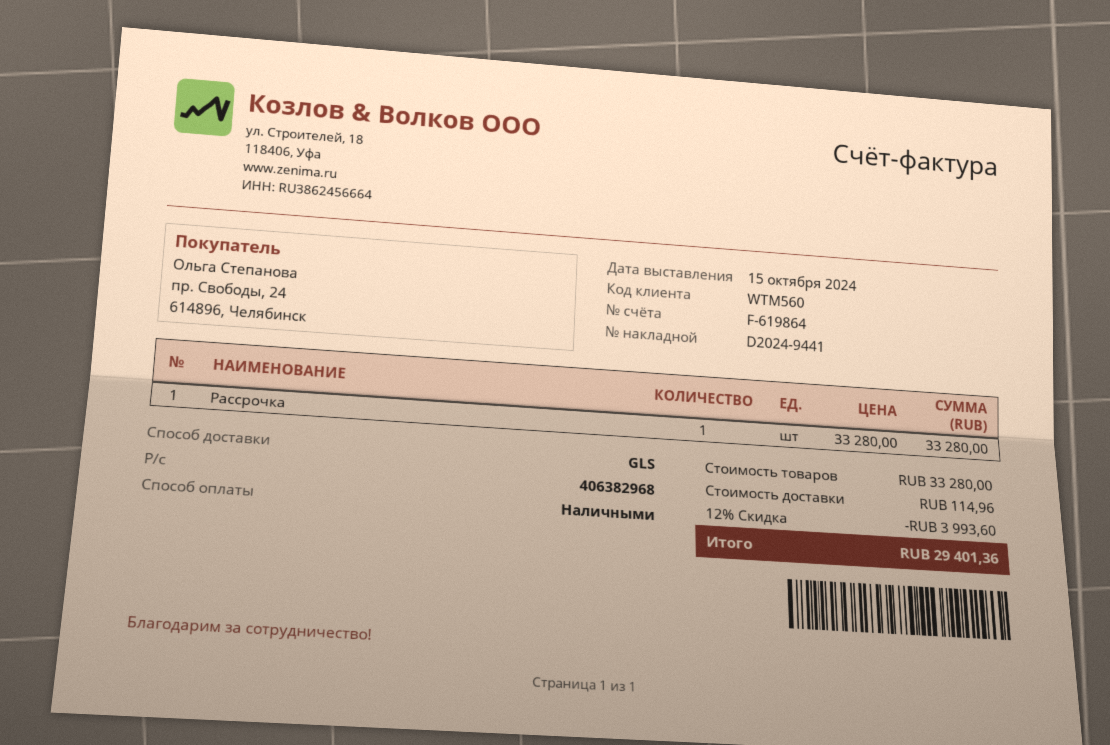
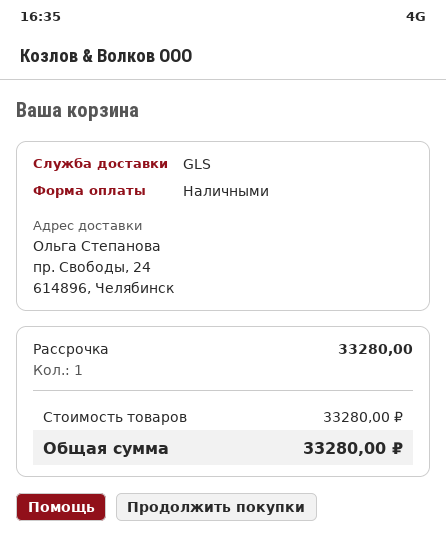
discount: 12% = 3993.60 -> none
shipping: 114.96 -> none
total: 29401.36 -> 33280.00

